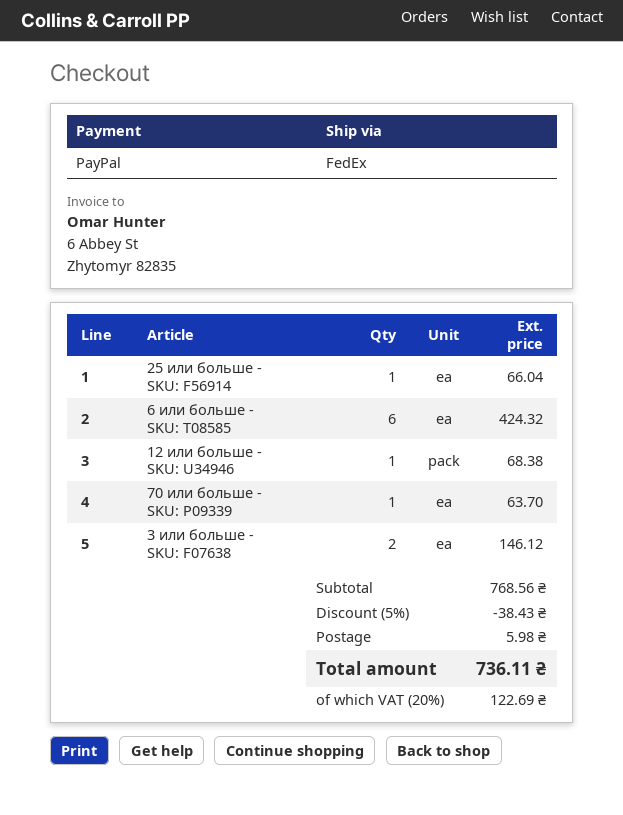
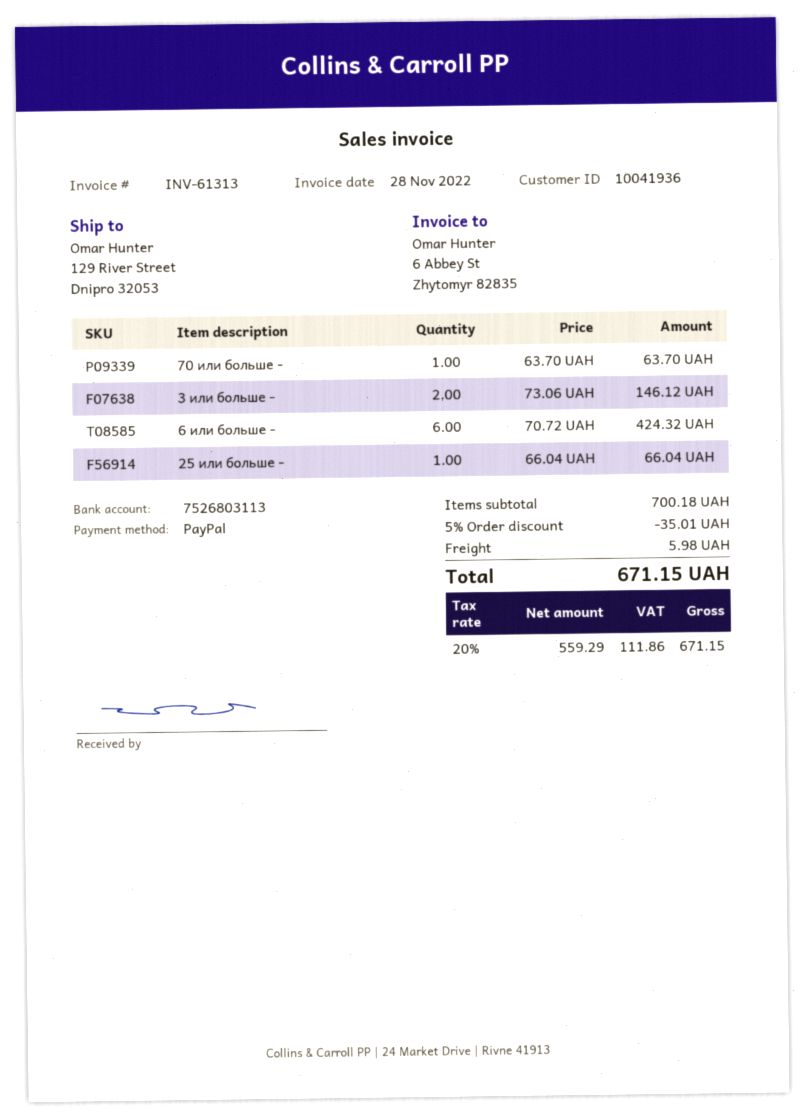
12 или больше -: 1 for 68.38 -> none
subtotal: 768.56 -> 700.18
discount: 5% = 38.43 -> 5% = 35.01
tax: 20% = 122.69 -> 20% = 111.86
total: 736.11 -> 671.15

